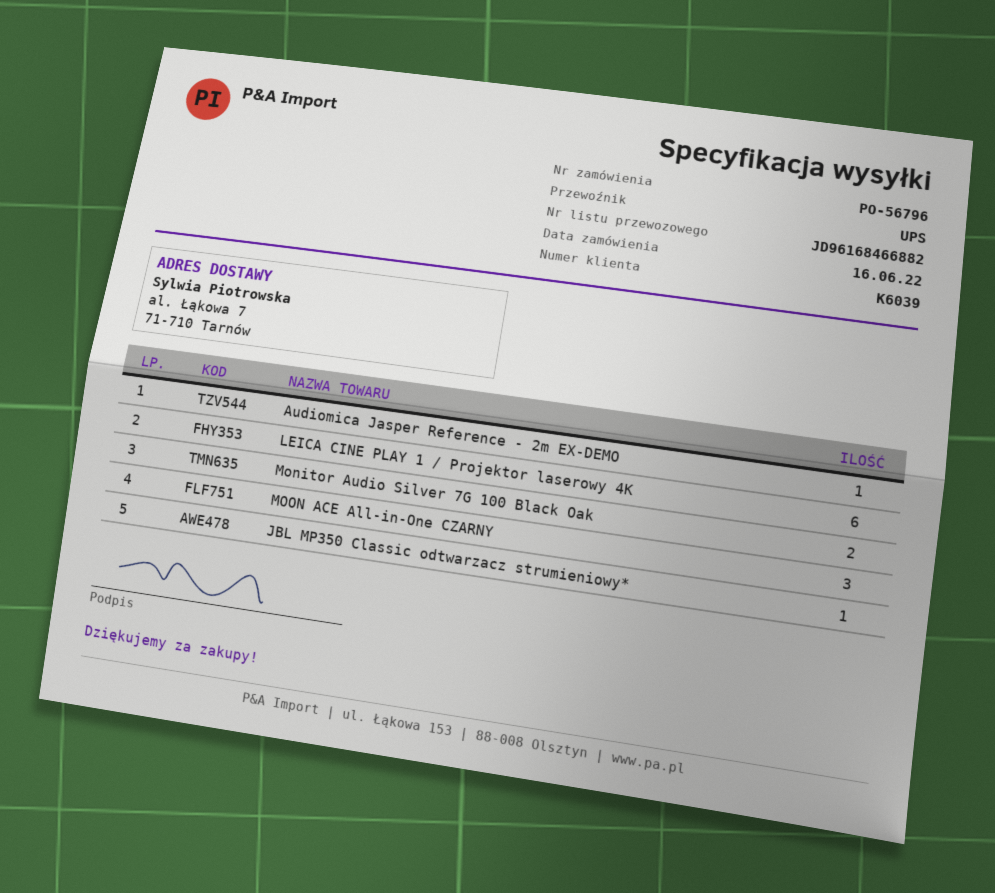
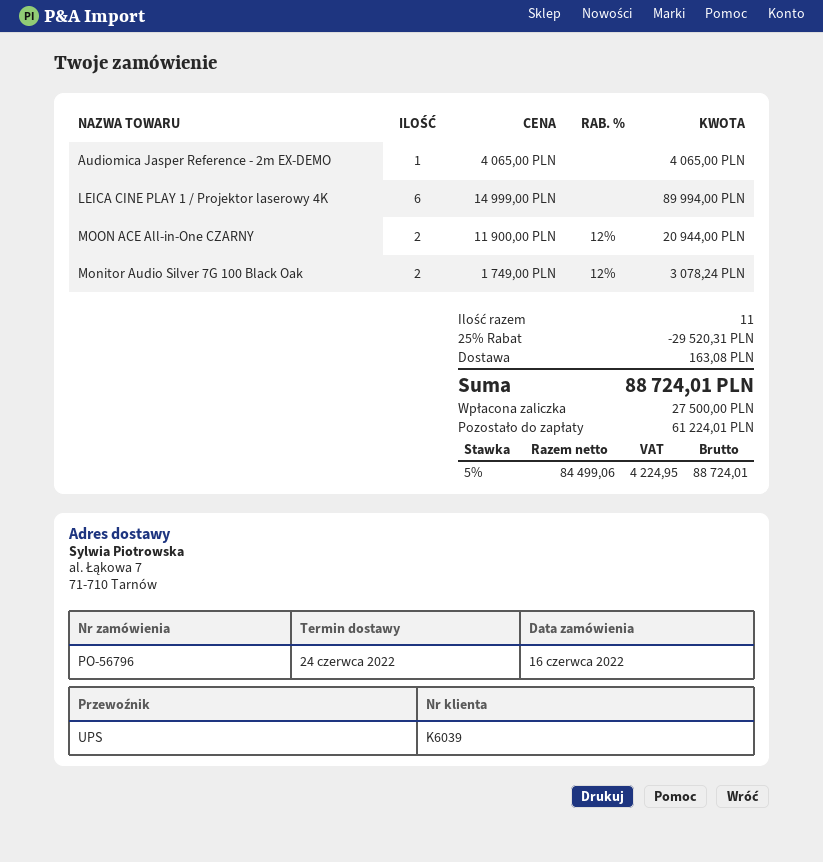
MOON ACE All-in-One CZARNY: 3 -> 2
JBL MP350 Classic odtwarzacz strumieniowy*: 1 -> none

